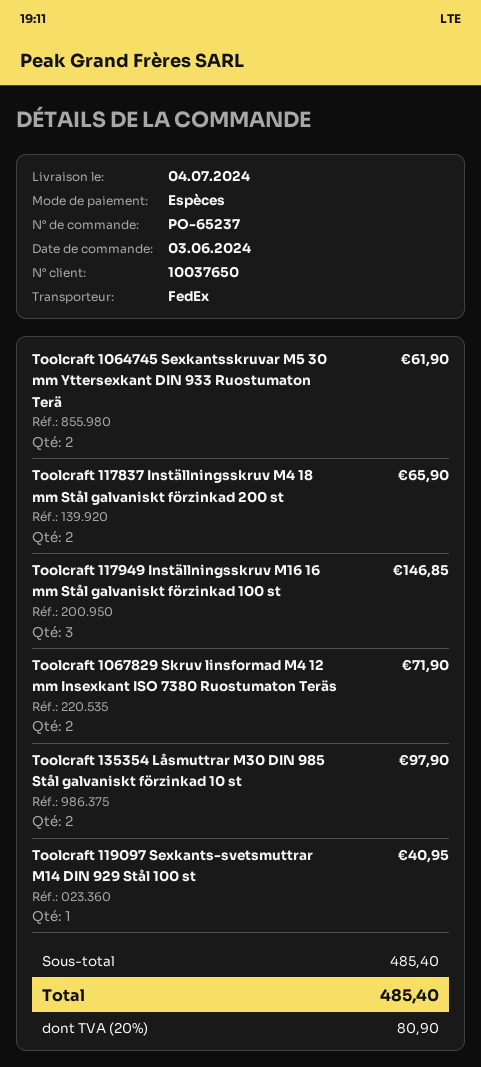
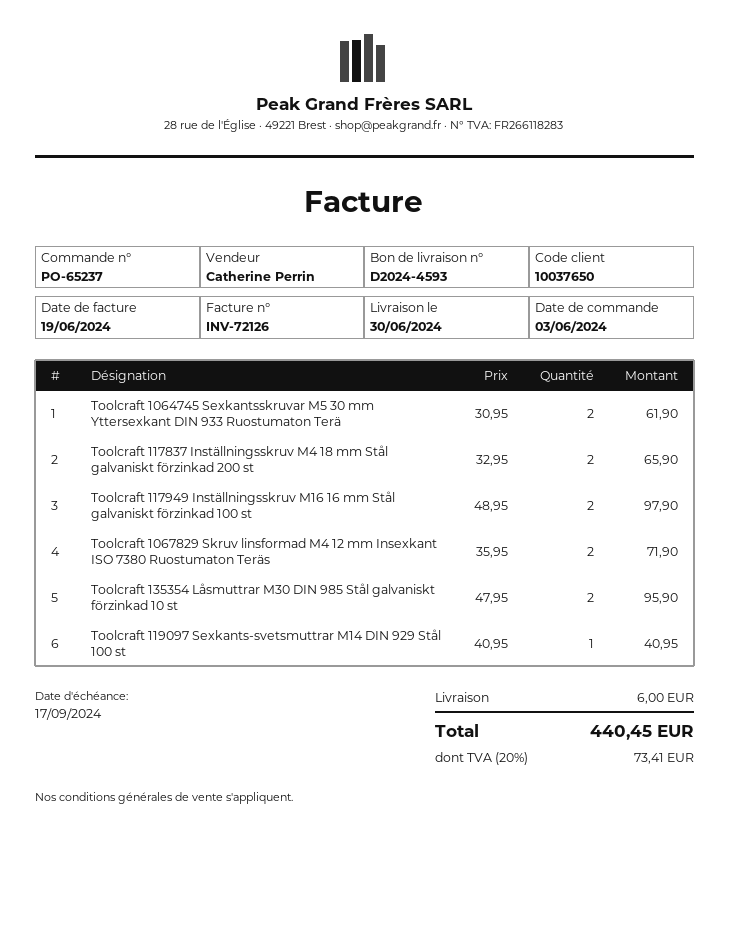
delivery date: 2024-07-04 -> 2024-06-30
Toolcraft 117949 Inställningsskruv M16 16 mm Stål galvaniskt förzinkad 100 st: 3 for 146.85 -> 2 for 97.90
Toolcraft 135354 Låsmuttrar M30 DIN 985 Stål galvaniskt förzinkad 10 st: 2 for 97.90 -> 2 for 95.90
shipping: none -> 6.00
tax: 20% = 80.90 -> 20% = 73.41
total: 485.40 -> 440.45

